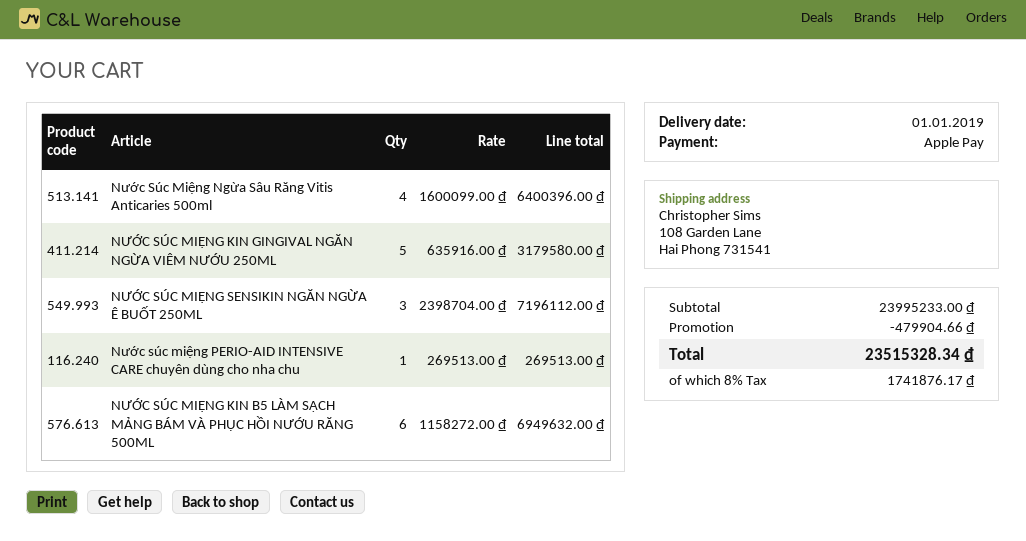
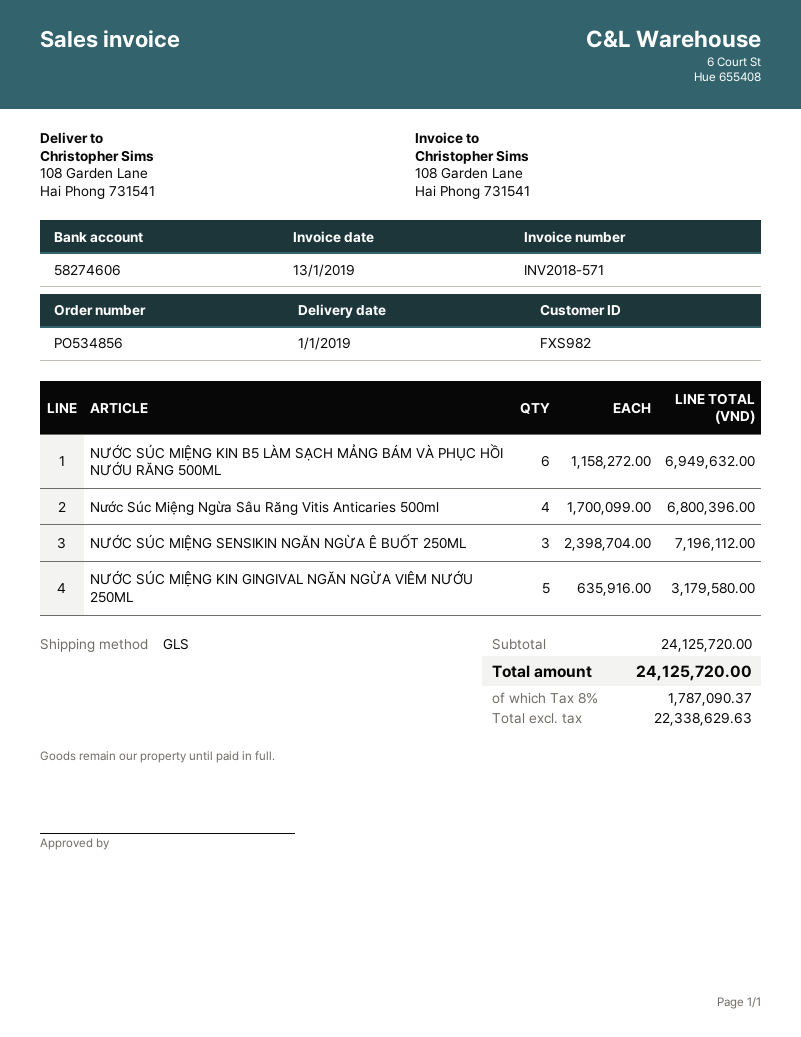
Nước Súc Miệng Ngừa Sâu Răng Vitis Anticaries 500ml: 4 x 1600099.00 = 6400396.00 -> 4 x 1700099.00 = 6800396.00
Nước súc miệng PERIO-AID INTENSIVE CARE chuyên dùng cho nha chu: 1 x 269513.00 = 269513.00 -> none
subtotal: 23995233.00 -> 24125720.00
discount: 479904.66 -> none
tax: 8% = 1741876.17 -> 8% = 1787090.37
total: 23515328.34 -> 24125720.00

